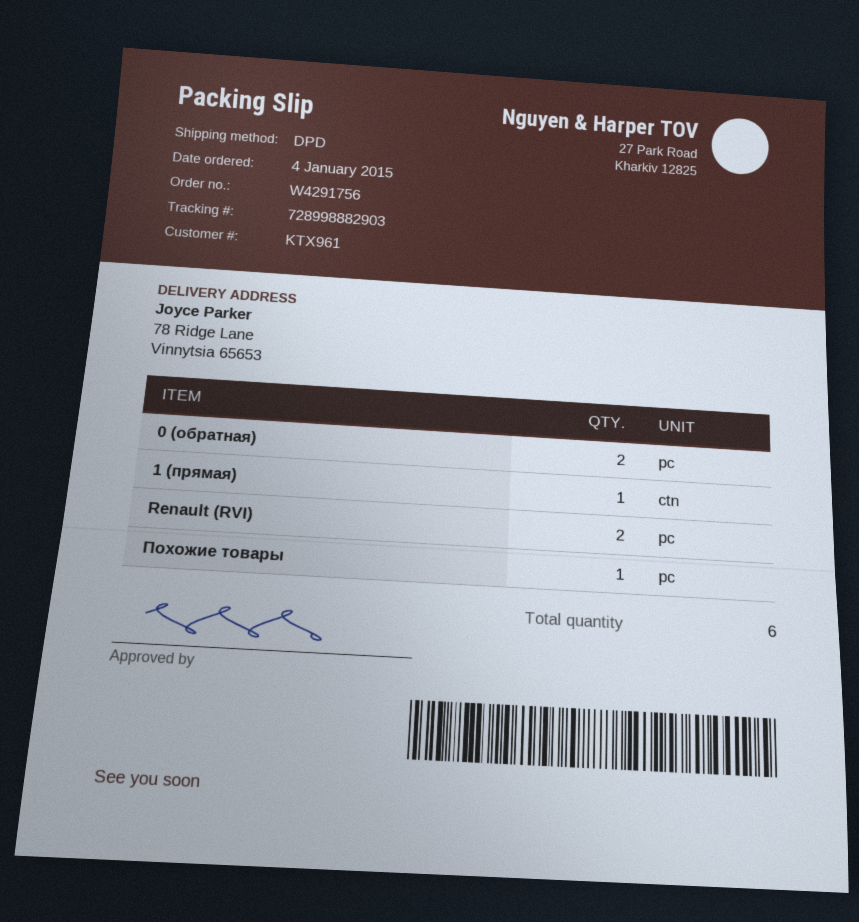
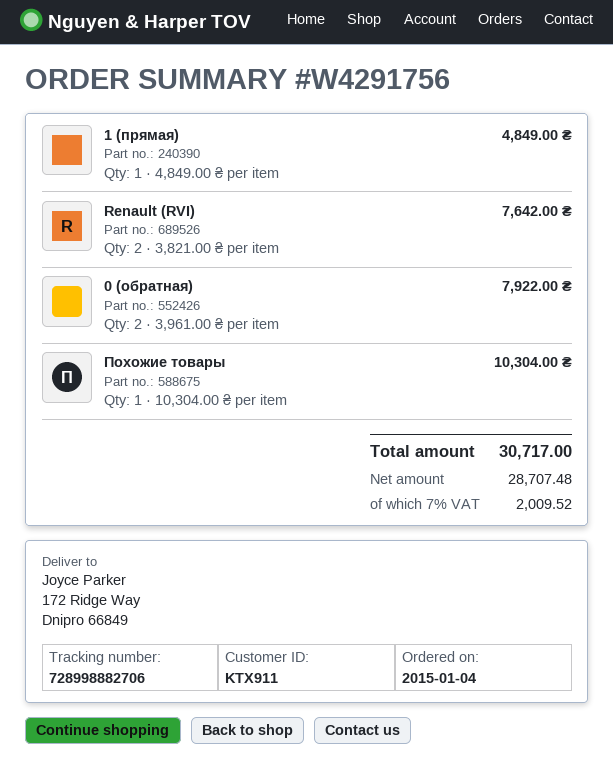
customer number: KTX961 -> KTX911
tracking number: 728998882903 -> 728998882706
ship to: 78 Ridge Lane, Vinnytsia 65653 -> 172 Ridge Way, Dnipro 66849

